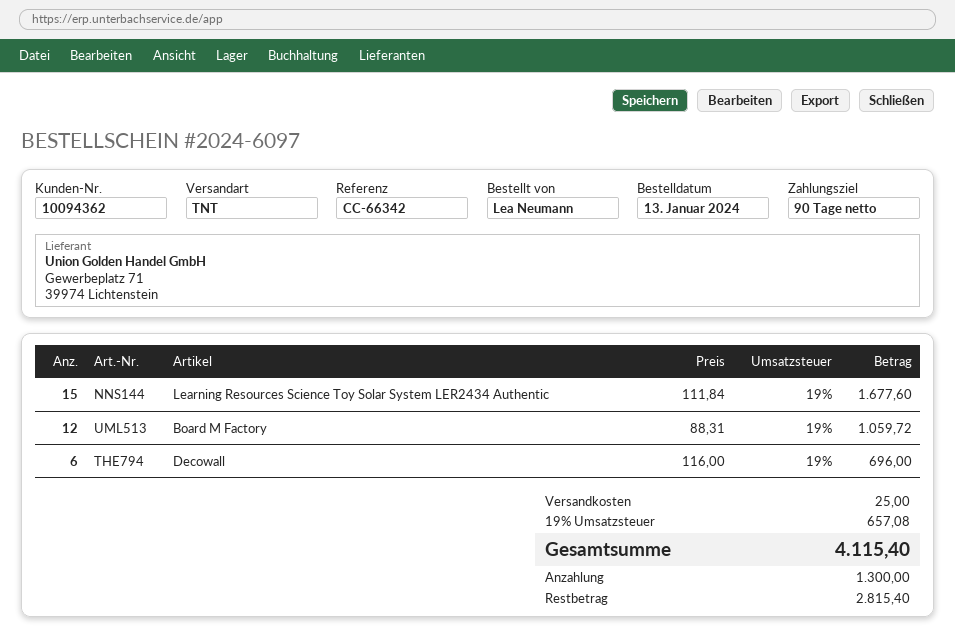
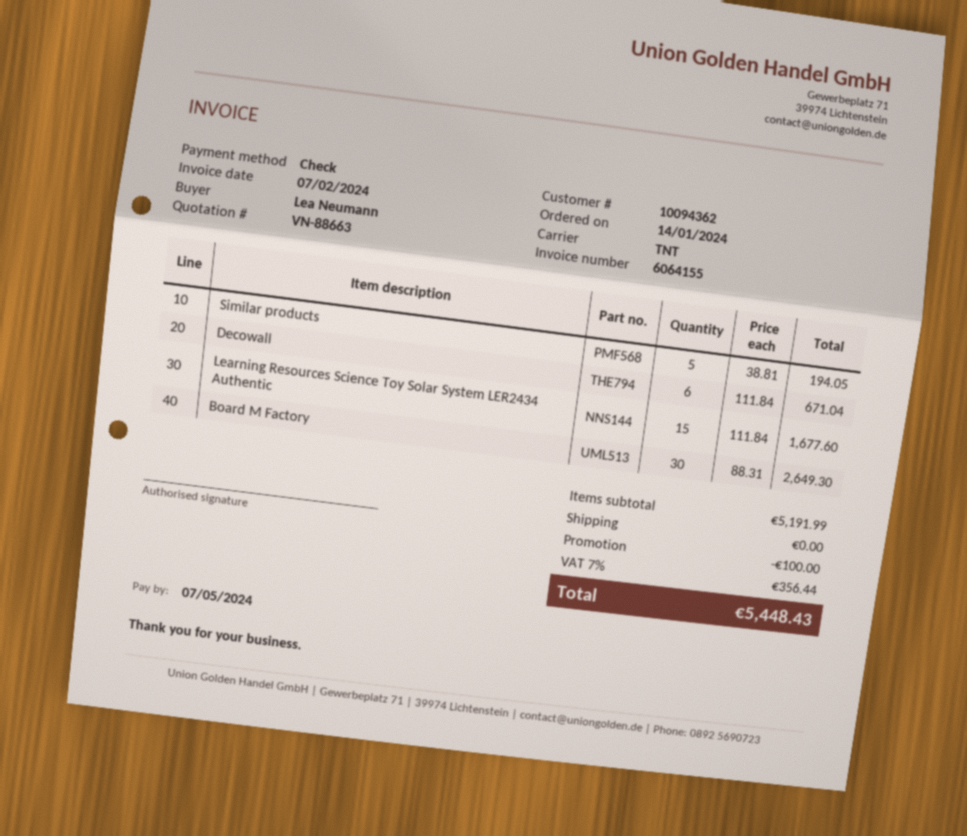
order date: 2024-01-13 -> 2024-01-14
Board M Factory: 12 x 88.31 = 1059.72 -> 30 x 88.31 = 2649.30
Decowall: 6 x 116.00 = 696.00 -> 6 x 111.84 = 671.04
Similar products: none -> 5 x 38.81 = 194.05
discount: none -> 100.00
shipping: 25.00 -> 0.00
tax: 19% = 657.08 -> 7% = 356.44
total: 4115.40 -> 5448.43

